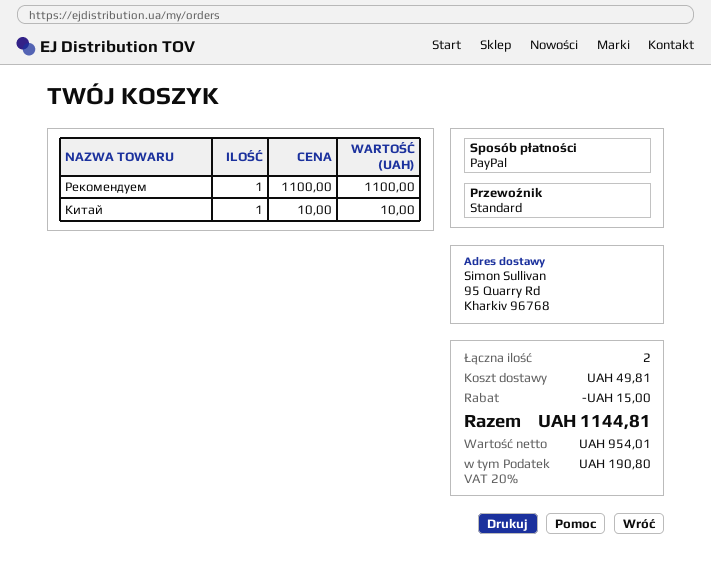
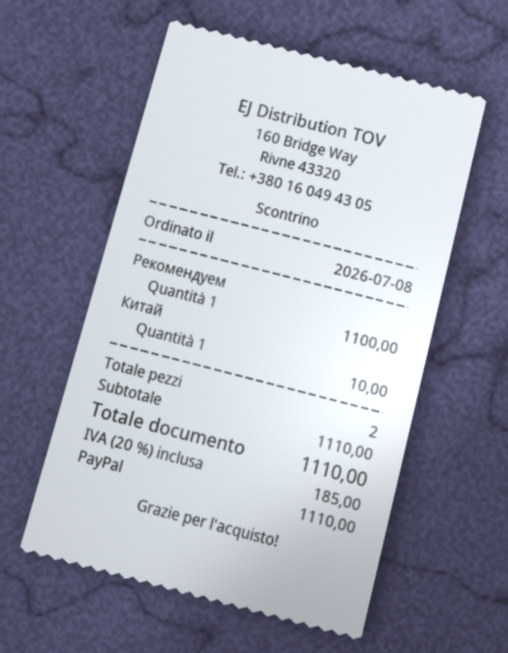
discount: 15.00 -> none
shipping: 49.81 -> none
tax: 20% = 190.80 -> 20% = 185.00
total: 1144.81 -> 1110.00

